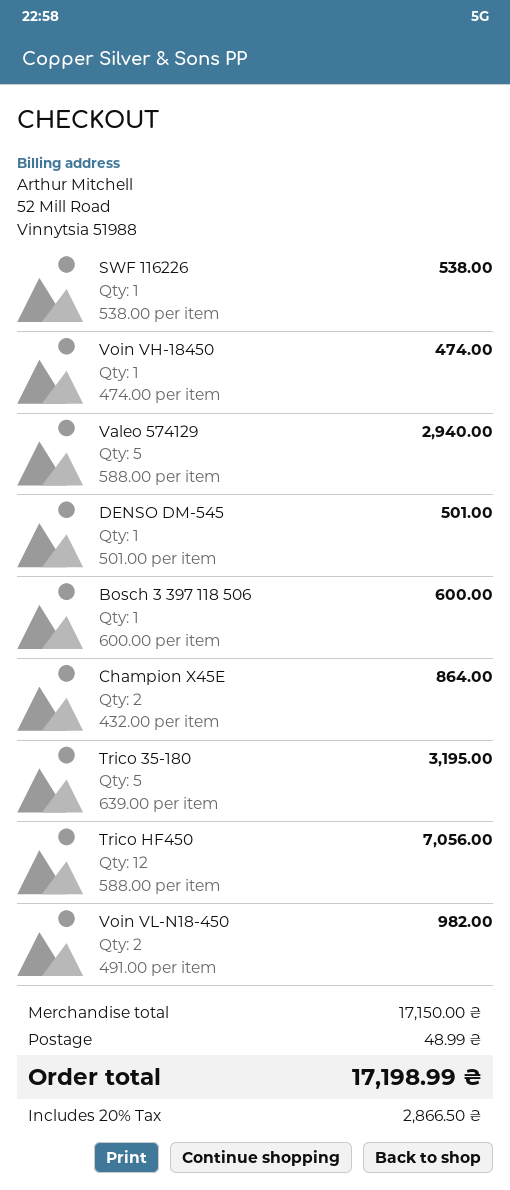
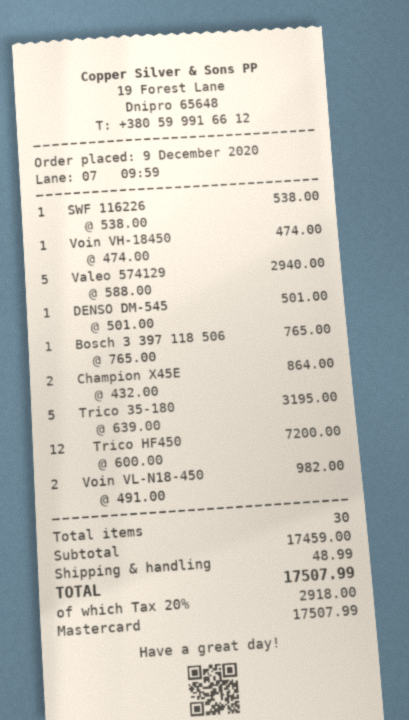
Bosch 3 397 118 506: 1 x 600.00 = 600.00 -> 1 x 765.00 = 765.00
Trico HF450: 12 x 588.00 = 7056.00 -> 12 x 600.00 = 7200.00
subtotal: 17150.00 -> 17459.00
tax: 20% = 2866.50 -> 20% = 2918.00
total: 17198.99 -> 17507.99

